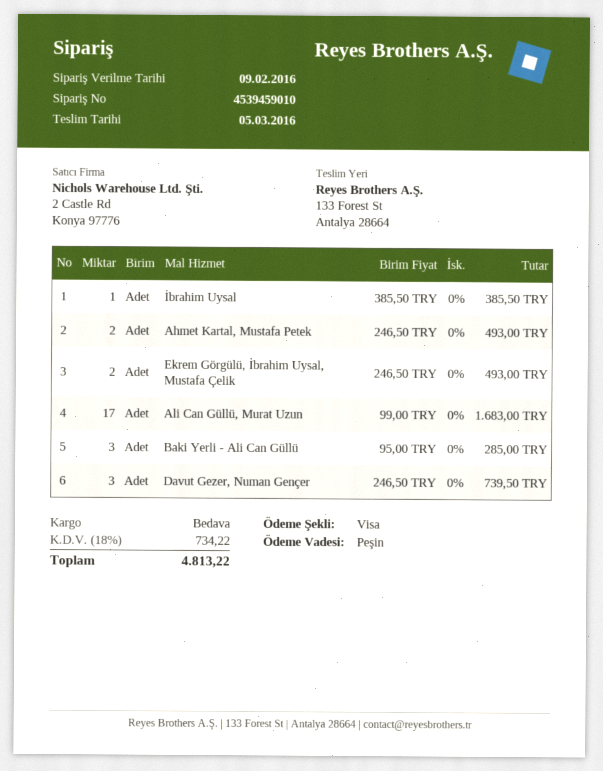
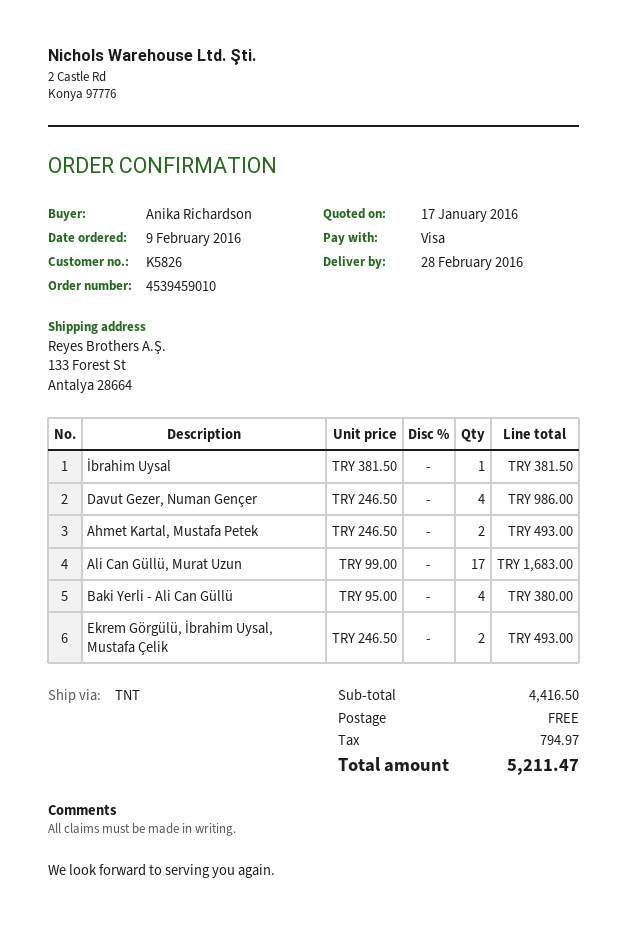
delivery date: 2016-03-05 -> 2016-02-28
İbrahim Uysal: 1 x 385.50 = 385.50 -> 1 x 381.50 = 381.50
Baki Yerli - Ali Can Güllü: 3 x 95.00 = 285.00 -> 4 x 95.00 = 380.00
Davut Gezer, Numan Gençer: 3 x 246.50 = 739.50 -> 4 x 246.50 = 986.00
tax: 734.22 -> 794.97
total: 4813.22 -> 5211.47

